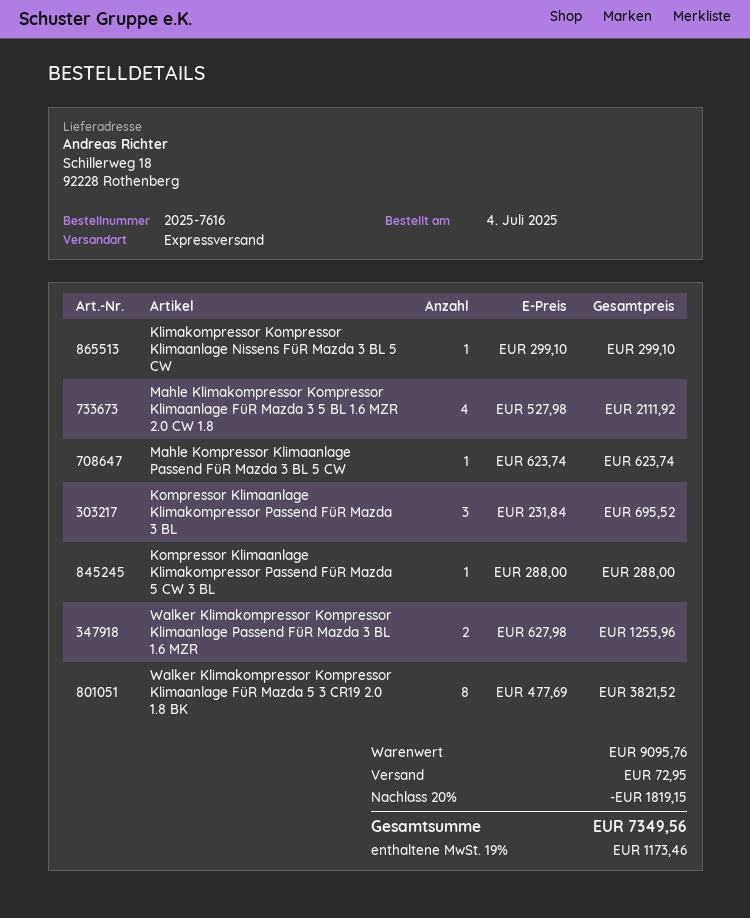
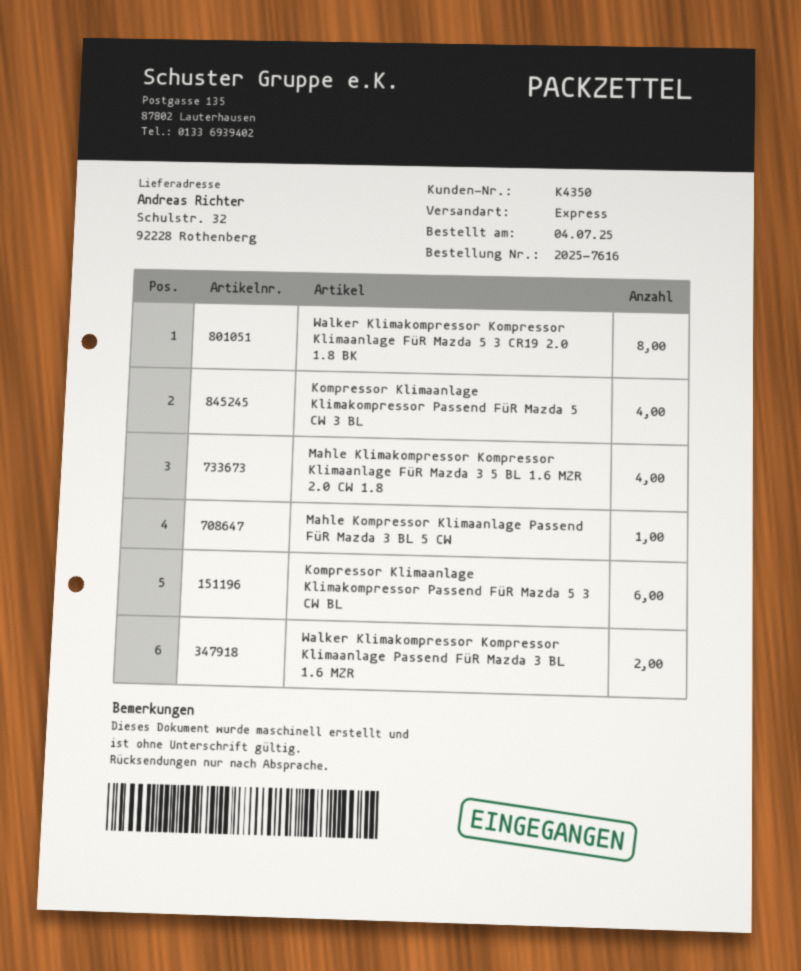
ship to: Schillerweg 18, 92228 Rothenberg -> Schulstr. 32, 92228 Rothenberg
Klimakompressor Kompressor Klimaanlage Nissens FüR Mazda 3 BL 5 CW: 1 -> none
Kompressor Klimaanlage Klimakompressor Passend FüR Mazda 3 BL: 3 -> none
Kompressor Klimaanlage Klimakompressor Passend FüR Mazda 5 CW 3 BL: 1 -> 4
Kompressor Klimaanlage Klimakompressor Passend FüR Mazda 5 3 CW BL: none -> 6

